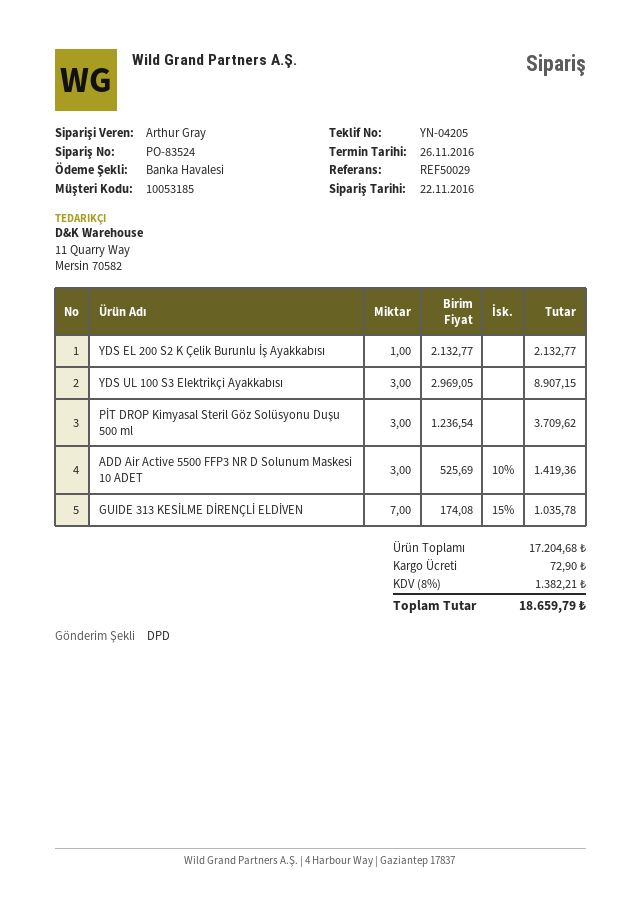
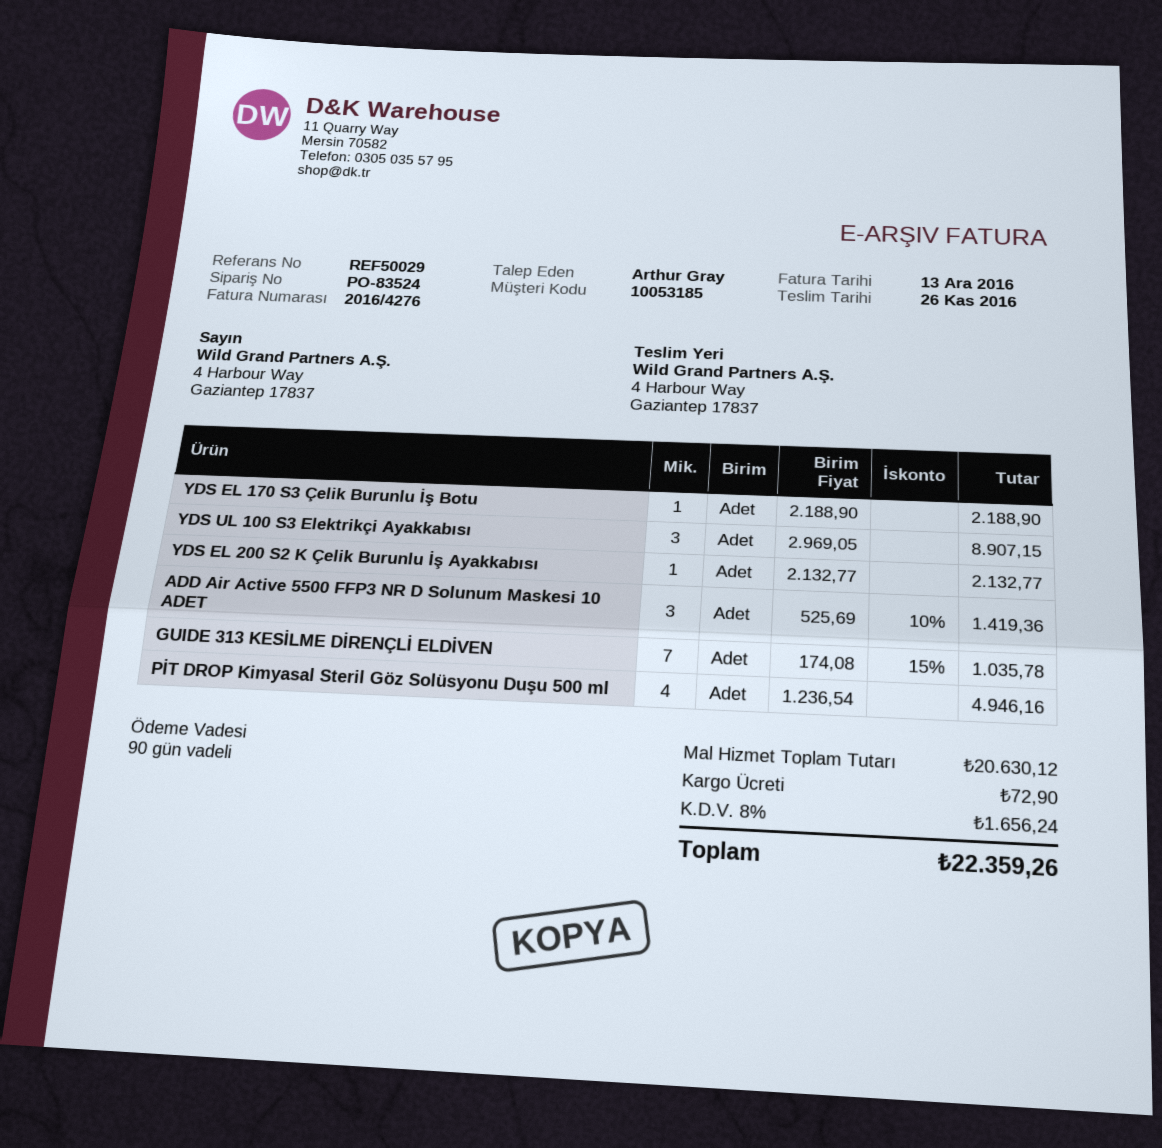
PİT DROP Kimyasal Steril Göz Solüsyonu Duşu 500 ml: 3 x 1236.54 = 3709.62 -> 4 x 1236.54 = 4946.16
YDS EL 170 S3 Çelik Burunlu İş Botu: none -> 1 x 2188.90 = 2188.90
subtotal: 17204.68 -> 20630.12
tax: 8% = 1382.21 -> 8% = 1656.24
total: 18659.79 -> 22359.26

